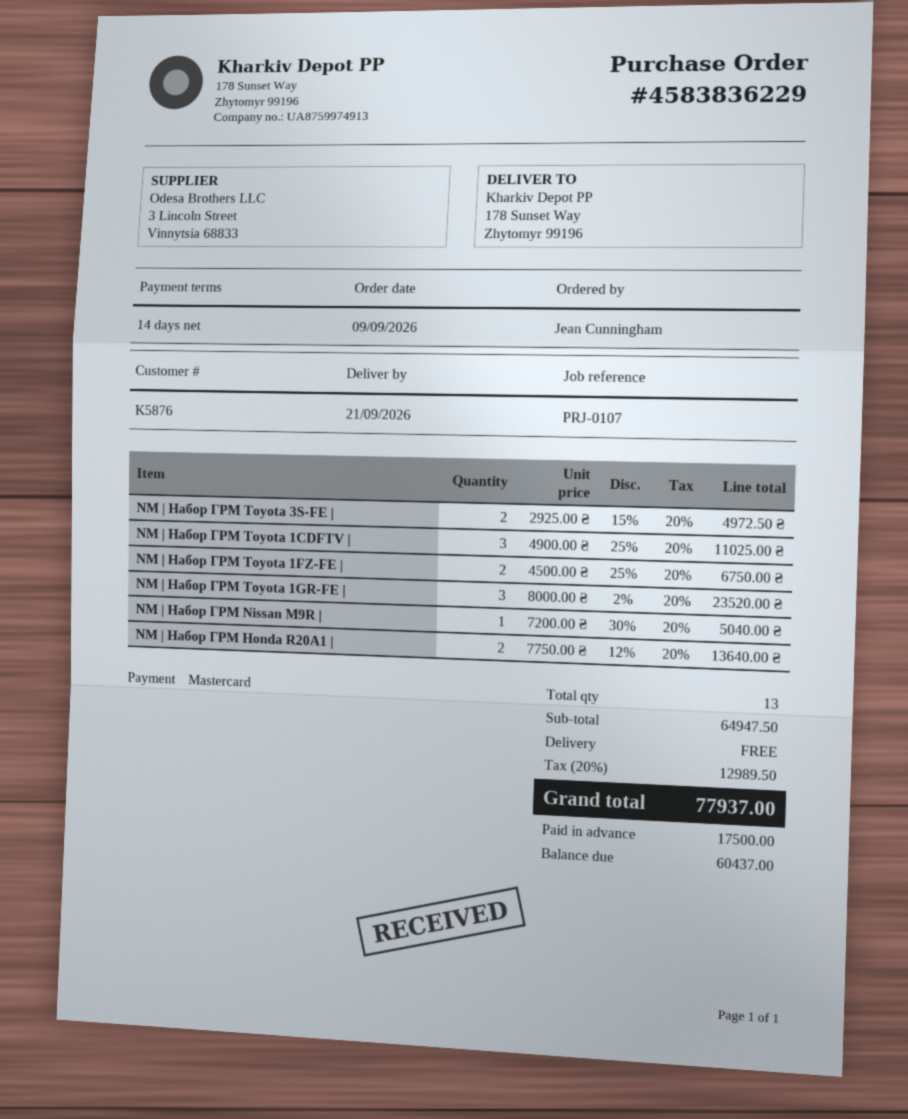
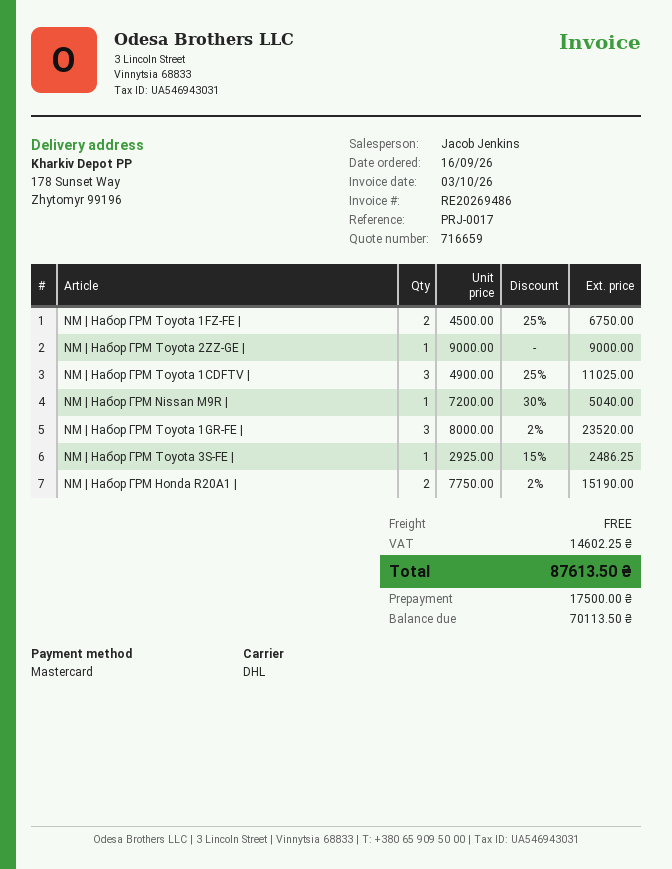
order date: 2026-09-09 -> 2026-09-16
reference: PRJ-0107 -> PRJ-0017
NM | Набор ГРМ Toyota 3S-FE |: 2 x 2925.00 - 15% = 4972.50 -> 1 x 2925.00 - 15% = 2486.25
NM | Набор ГРМ Honda R20A1 |: 2 x 7750.00 - 12% = 13640.00 -> 2 x 7750.00 - 2% = 15190.00
NM | Набор ГРМ Toyota 2ZZ-GE |: none -> 1 x 9000.00 = 9000.00
tax: 12989.50 -> 14602.25
total: 77937.00 -> 87613.50
balance: 60437.00 -> 70113.50

